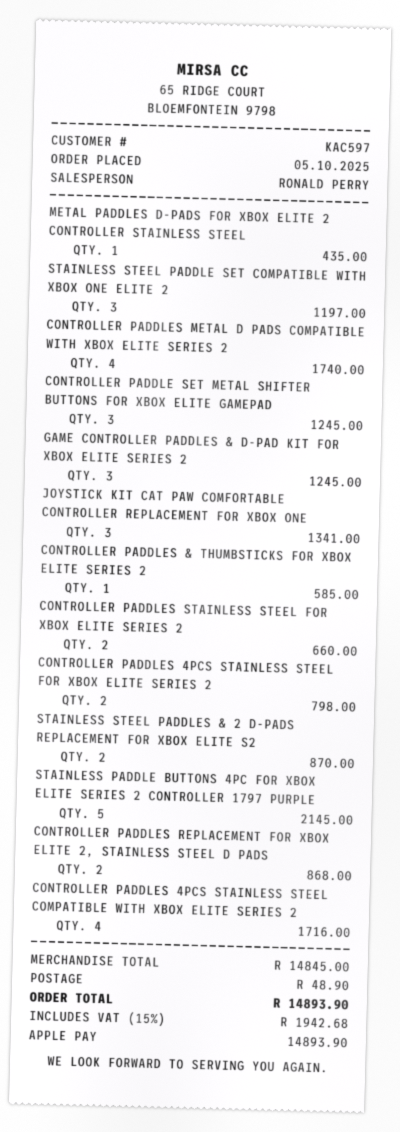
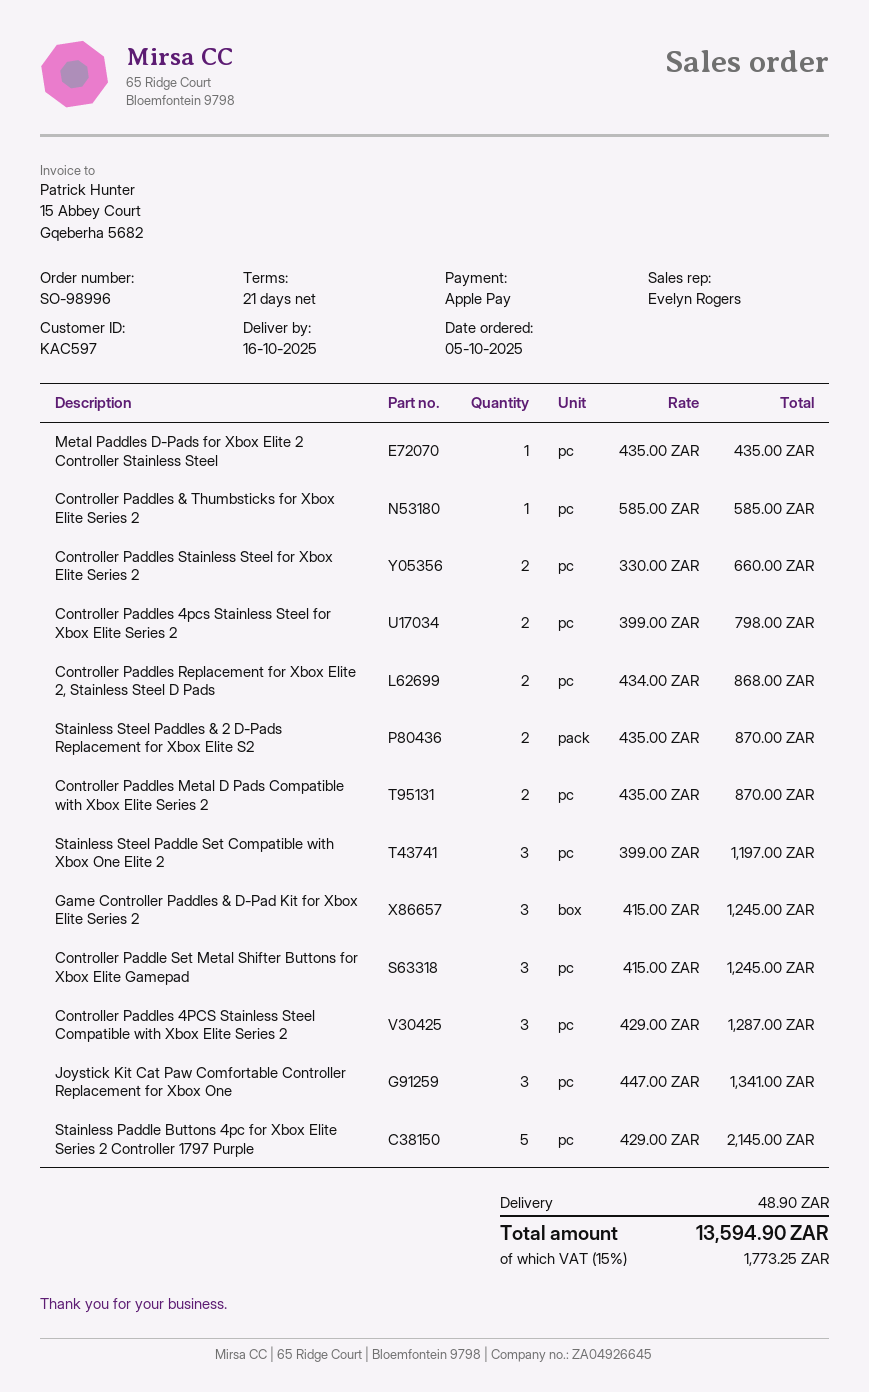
sales rep: RONALD PERRY -> Evelyn Rogers
CONTROLLER PADDLES METAL D PADS COMPATIBLE WITH XBOX ELITE SERIES 2: 4 for 1740.00 -> 2 for 870.00
CONTROLLER PADDLES 4PCS STAINLESS STEEL COMPATIBLE WITH XBOX ELITE SERIES 2: 4 for 1716.00 -> 3 for 1287.00
tax: 15% = 1942.68 -> 15% = 1773.25
total: 14893.90 -> 13594.90

